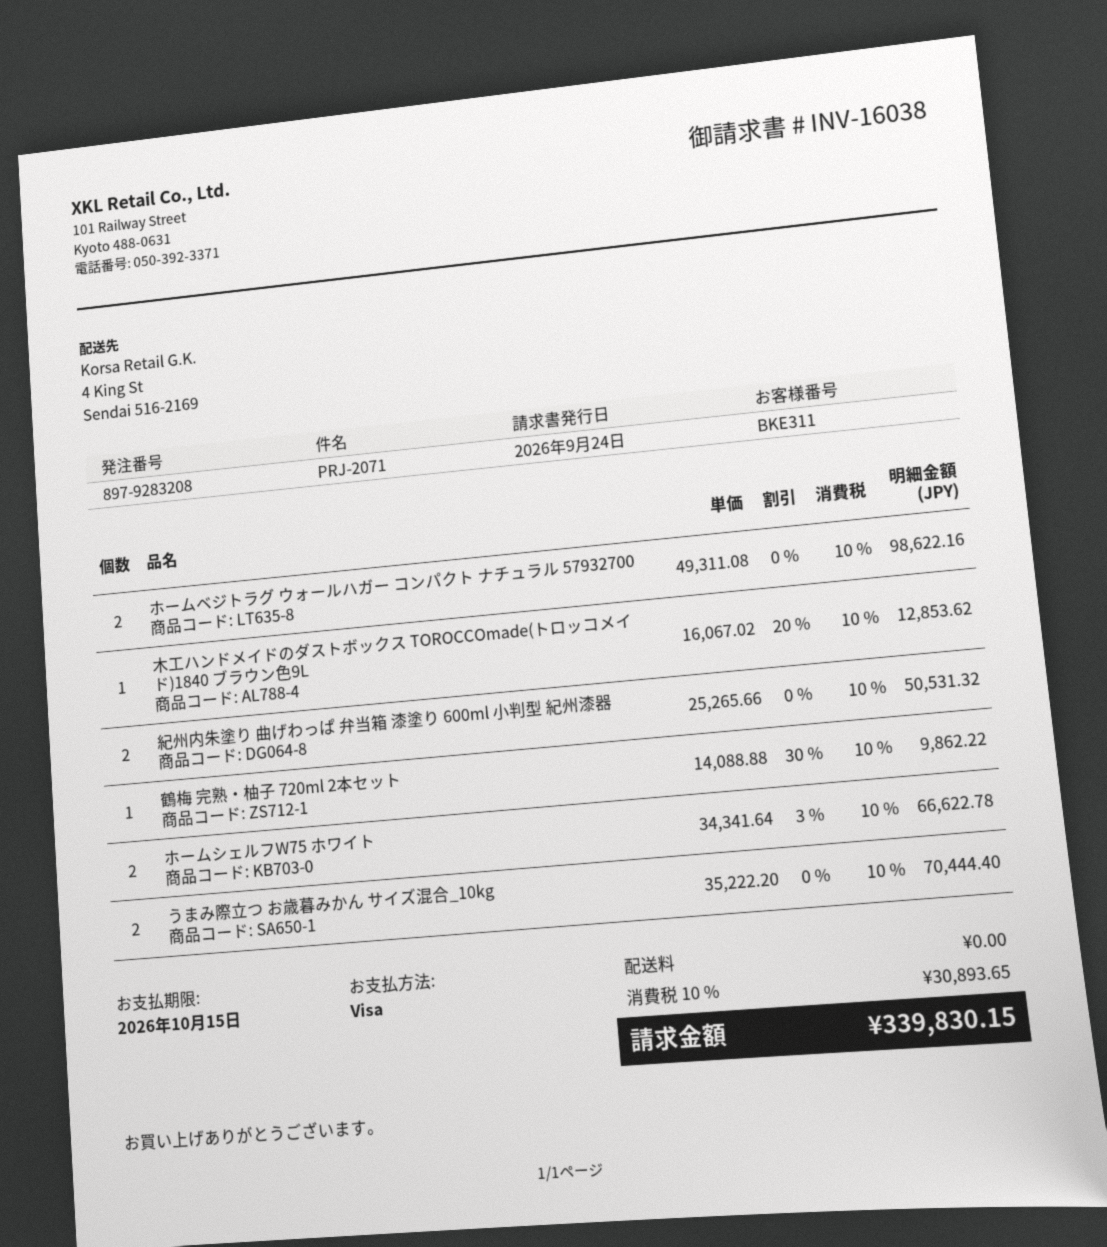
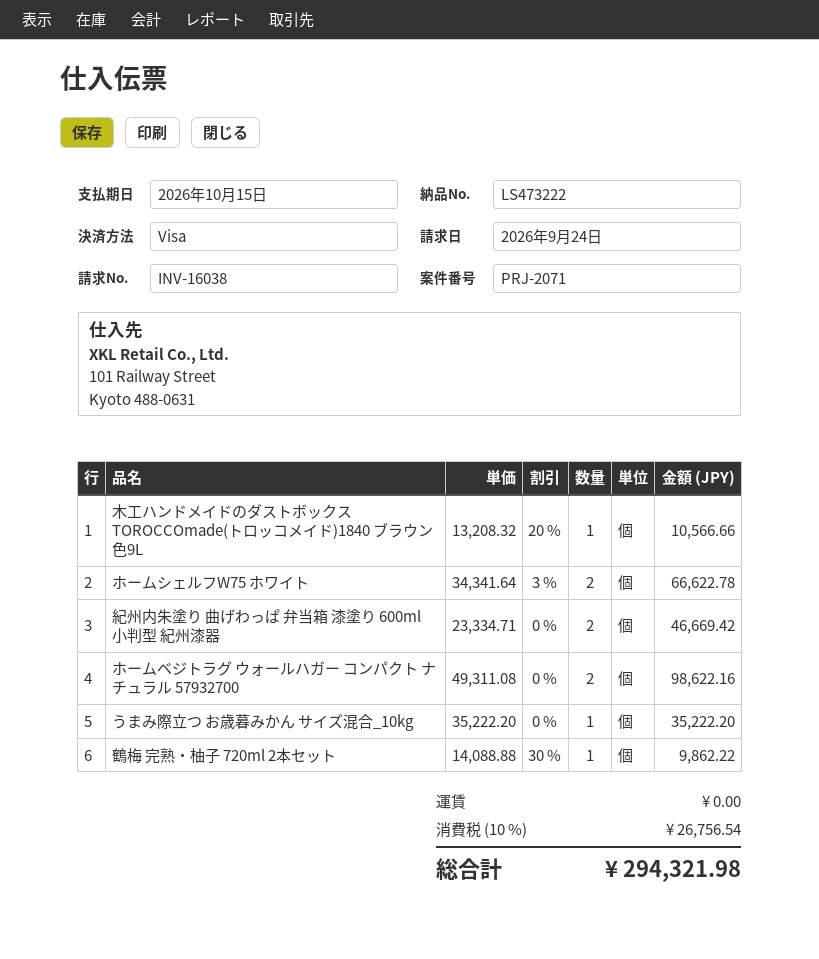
木工ハンドメイドのダストボックス TOROCCOmade(トロッコメイド)1840 ブラウン色9L: 1 x 16067.02 - 20% = 12853.62 -> 1 x 13208.32 - 20% = 10566.66
紀州内朱塗り 曲げわっぱ 弁当箱 漆塗り 600ml 小判型 紀州漆器: 2 x 25265.66 = 50531.32 -> 2 x 23334.71 = 46669.42
うまみ際立つ お歳暮みかん サイズ混合_10kg: 2 x 35222.20 = 70444.40 -> 1 x 35222.20 = 35222.20
tax: 10% = 30893.65 -> 10% = 26756.54
total: 339830.15 -> 294321.98

